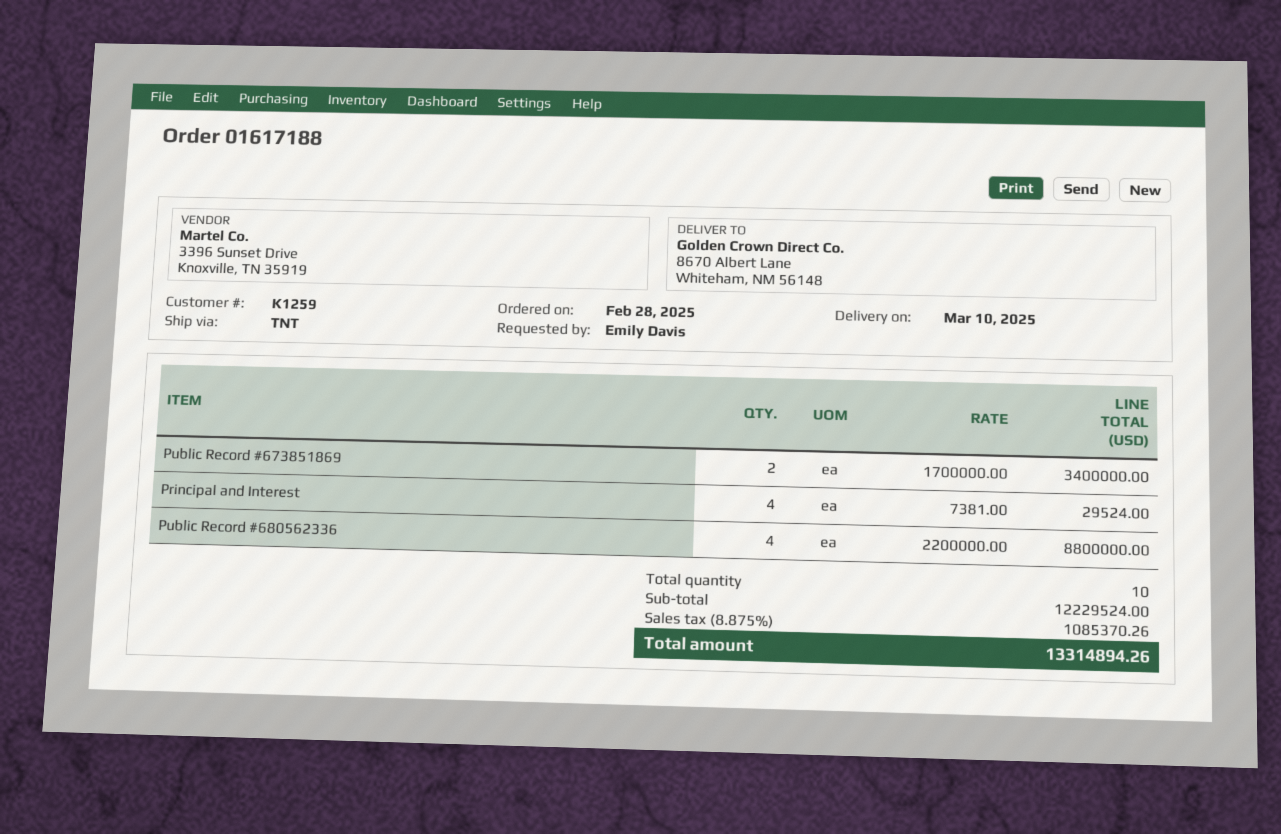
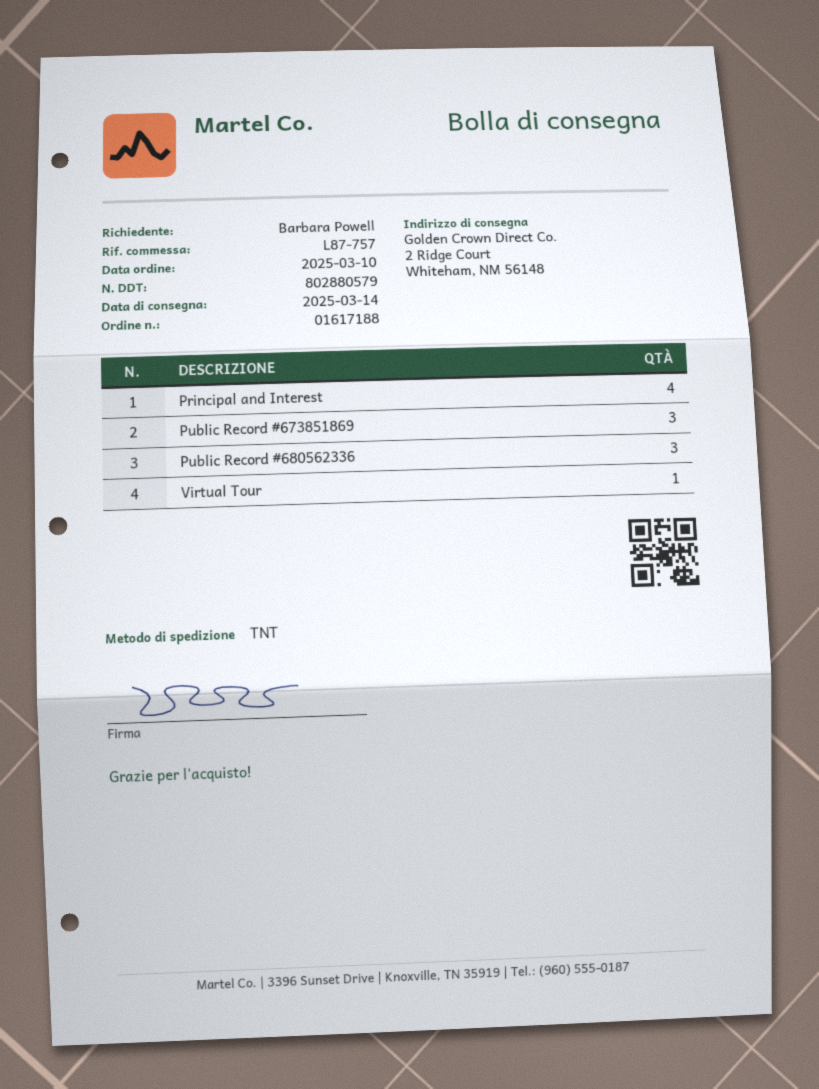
order date: 2025-02-28 -> 2025-03-10
delivery date: 2025-03-10 -> 2025-03-14
ordered by: Emily Davis -> Barbara Powell
ship to: 8670 Albert Lane, Whiteham, NM 56148 -> 2 Ridge Court, Whiteham, NM 56148
Public Record #673851869: 2 -> 3
Public Record #680562336: 4 -> 3
Virtual Tour: none -> 1

